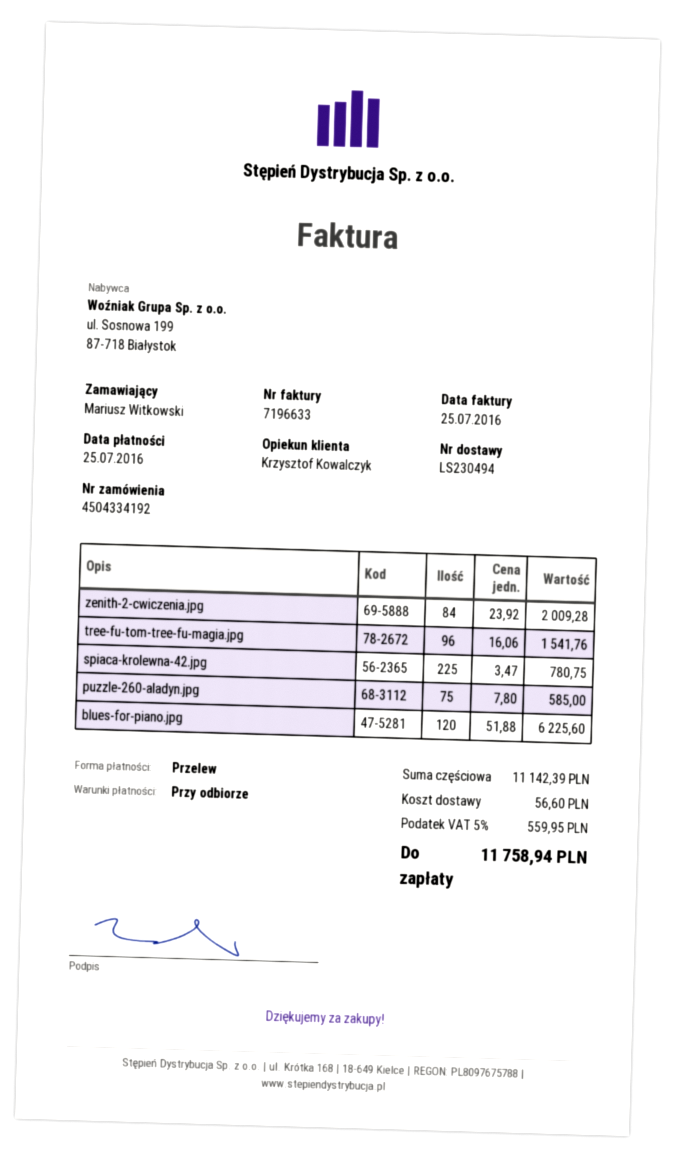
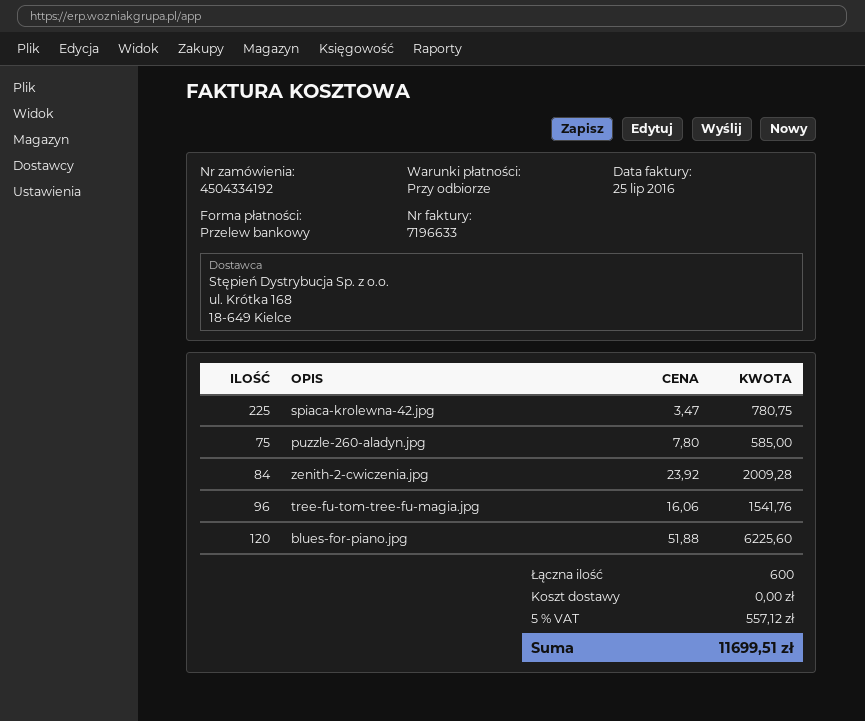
shipping: 56.60 -> 0.00
tax: 5% = 559.95 -> 5% = 557.12
total: 11758.94 -> 11699.51

